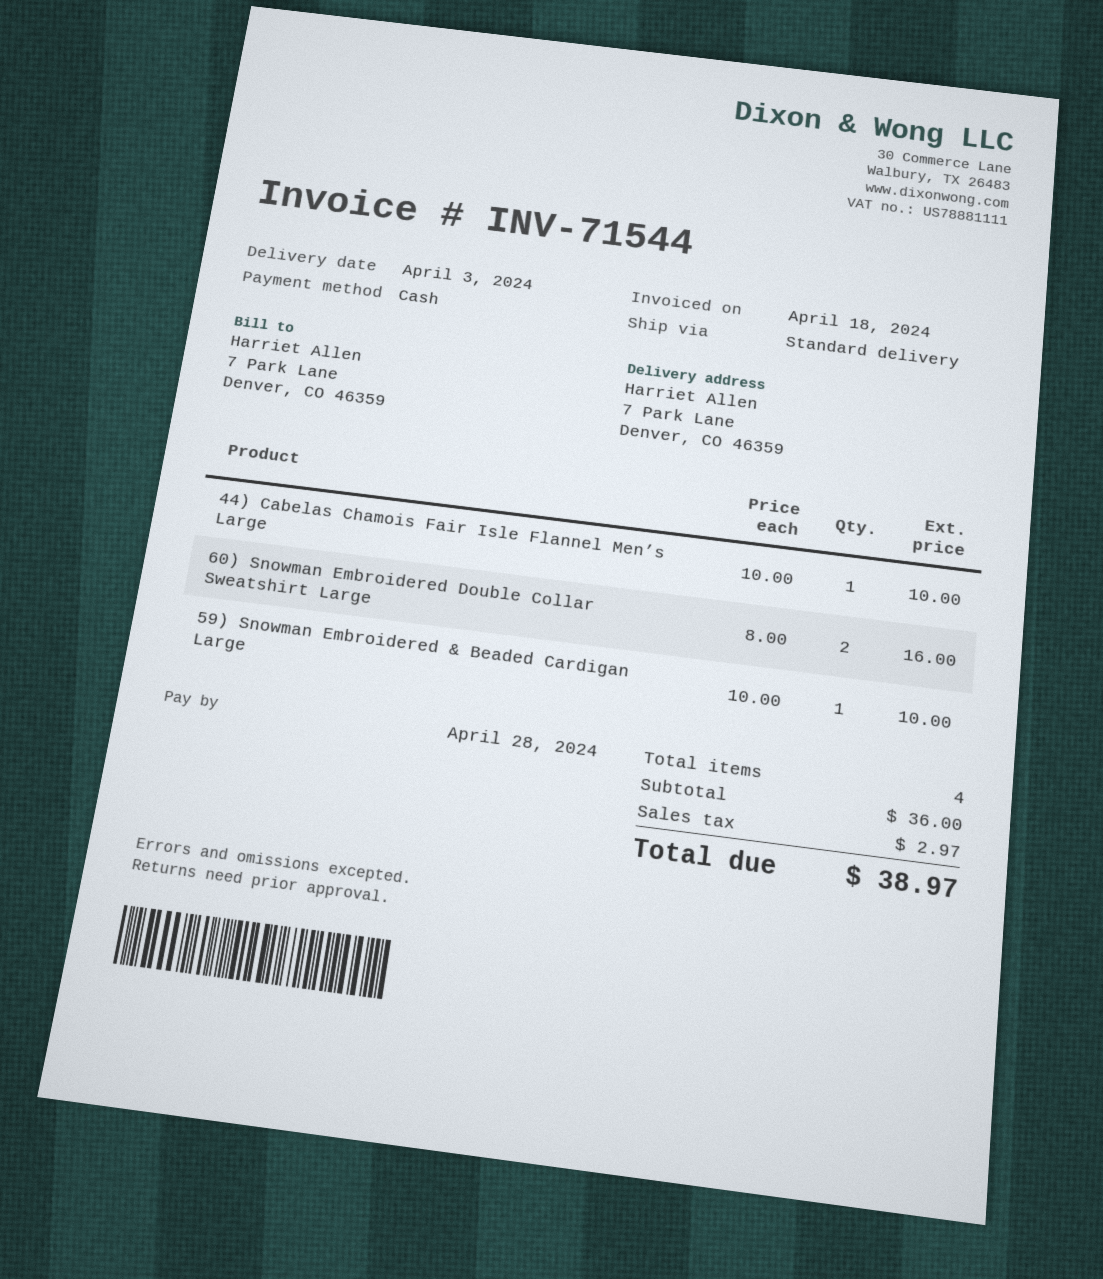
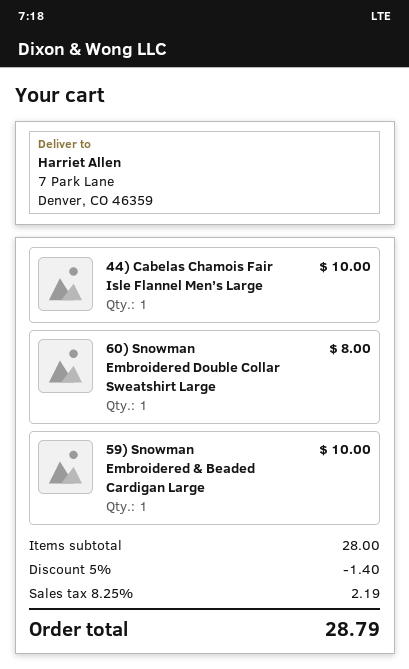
60) Snowman Embroidered Double Collar Sweatshirt Large: 2 for 16.00 -> 1 for 8.00
subtotal: 36.00 -> 28.00
discount: none -> 5% = 1.40
tax: 2.97 -> 2.19
total: 38.97 -> 28.79

